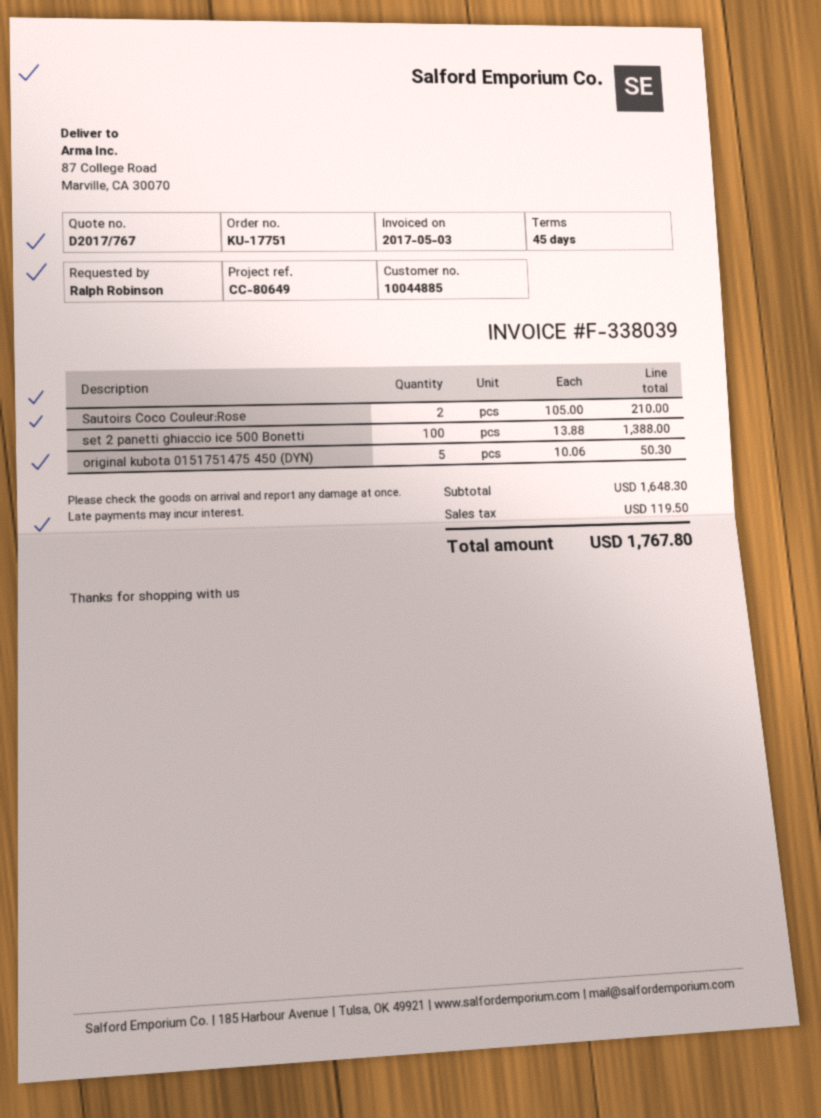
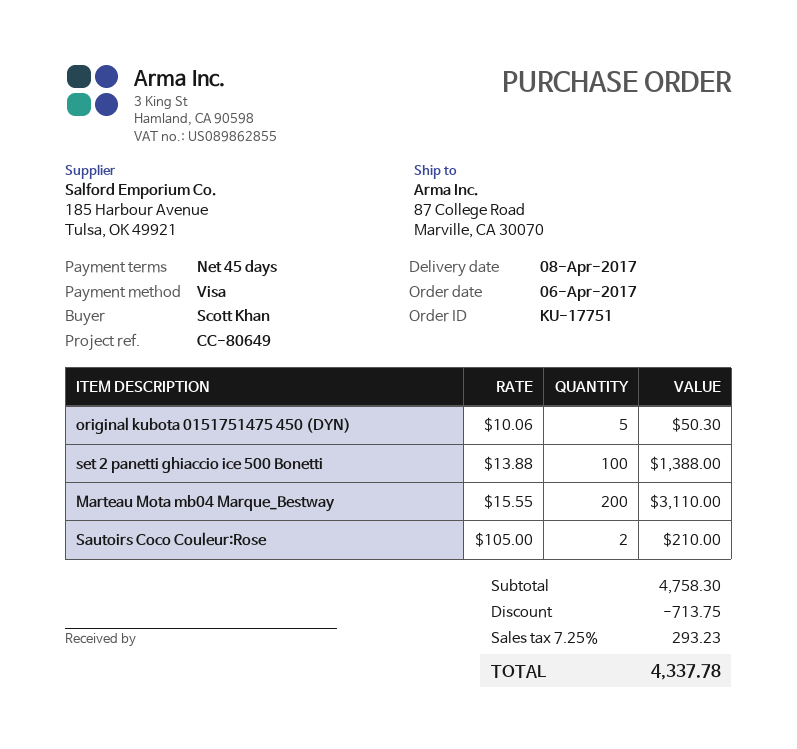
ordered by: Ralph Robinson -> Scott Khan
Marteau Mota mb04 Marque_Bestway: none -> 200 x 15.55 = 3110.00
subtotal: 1648.30 -> 4758.30
discount: none -> 713.75
tax: 119.50 -> 293.23
total: 1767.80 -> 4337.78

